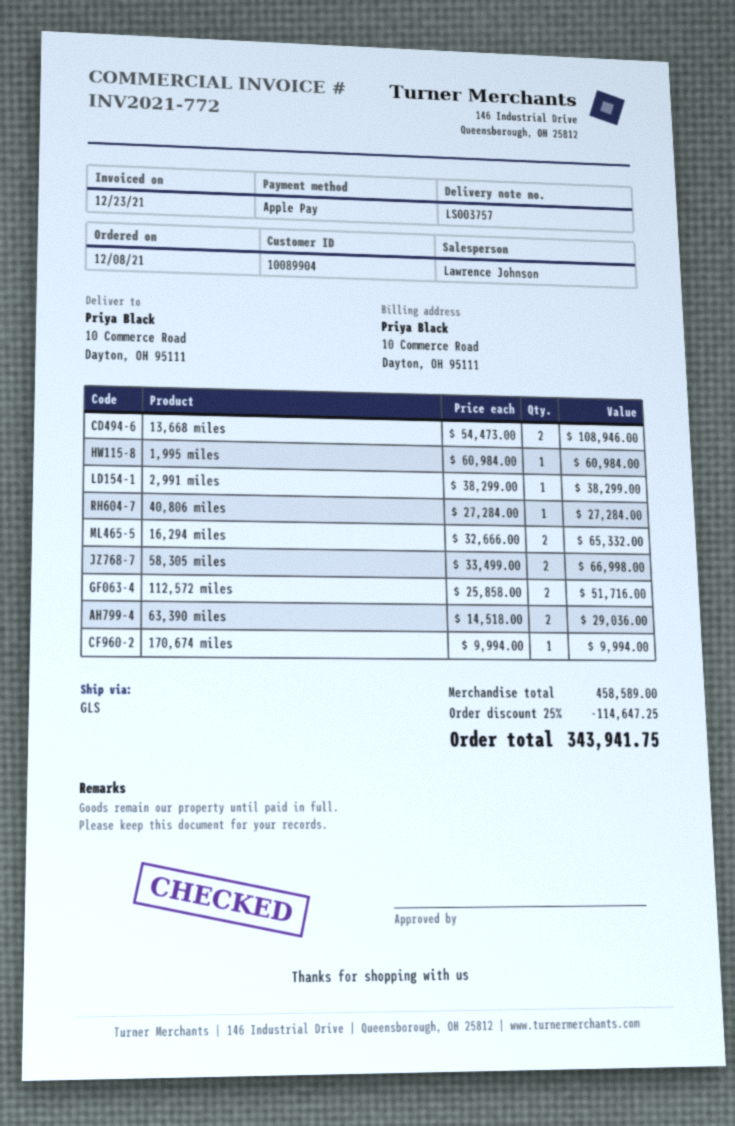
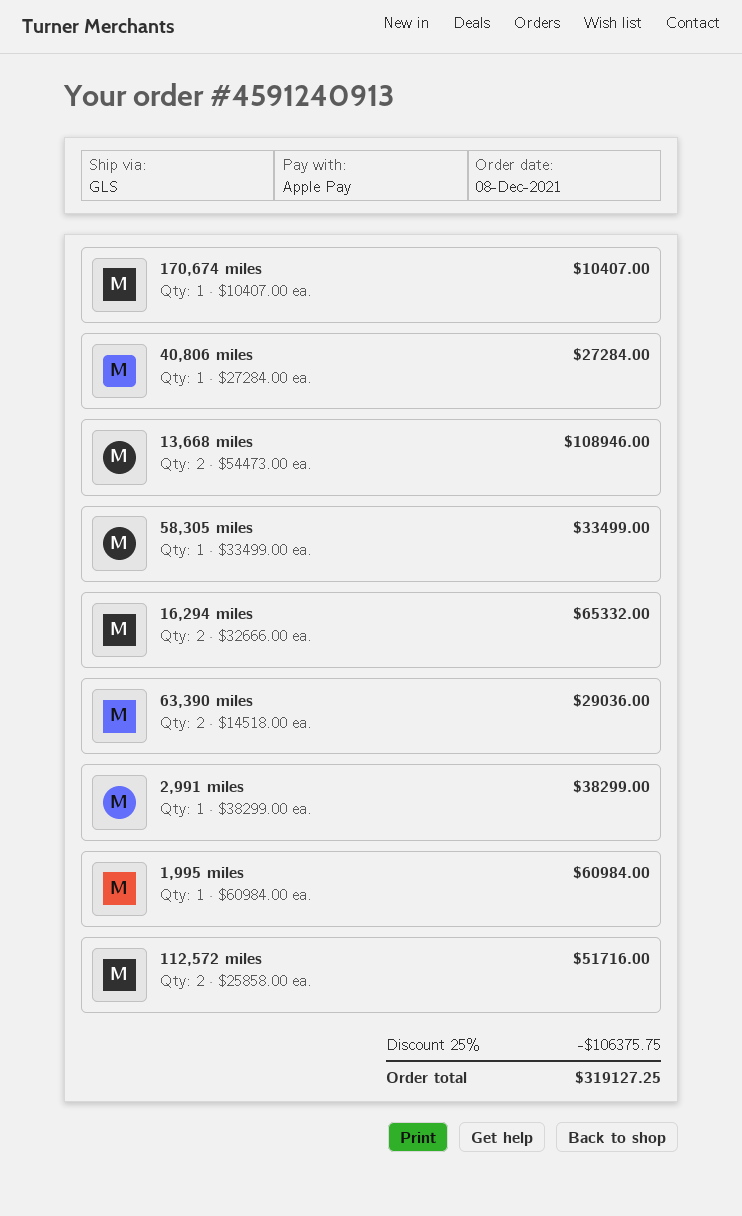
58,305 miles: 2 x 33499.00 = 66998.00 -> 1 x 33499.00 = 33499.00
170,674 miles: 1 x 9994.00 = 9994.00 -> 1 x 10407.00 = 10407.00
discount: 25% = 114647.25 -> 25% = 106375.75
total: 343941.75 -> 319127.25

